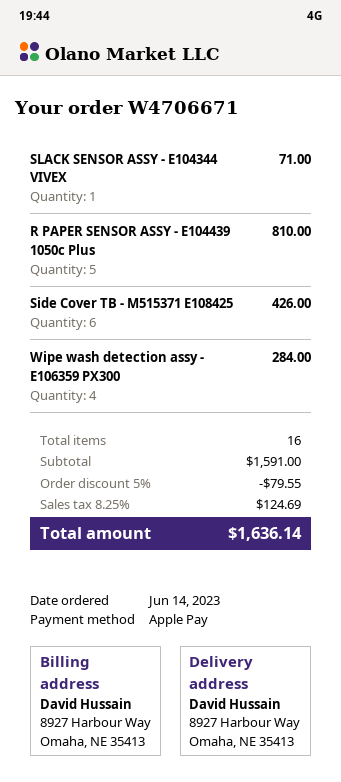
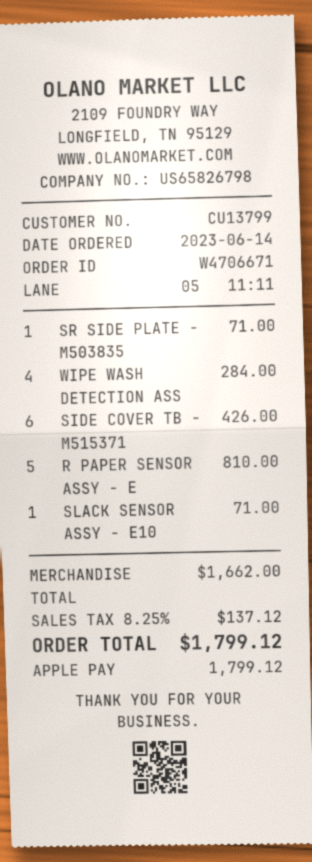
SR SIDE PLATE - M503835: none -> 1 for 71.00
subtotal: 1591.00 -> 1662.00
discount: 5% = 79.55 -> none
tax: 8.25% = 124.69 -> 8.25% = 137.12
total: 1636.14 -> 1799.12

